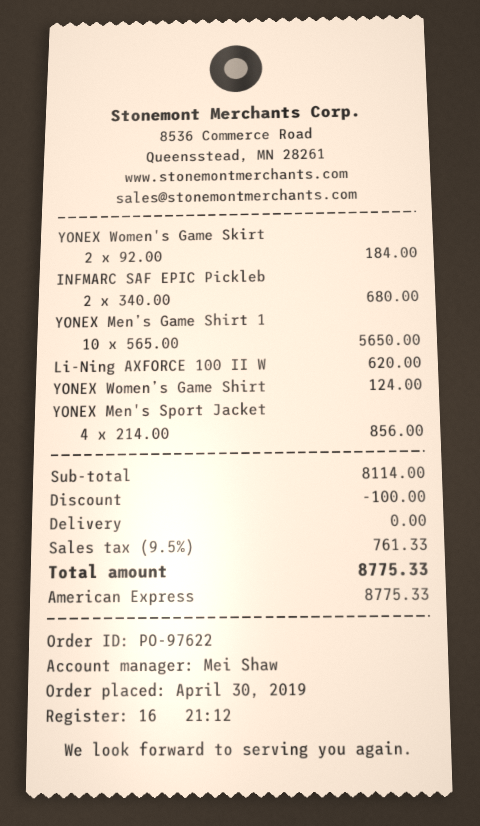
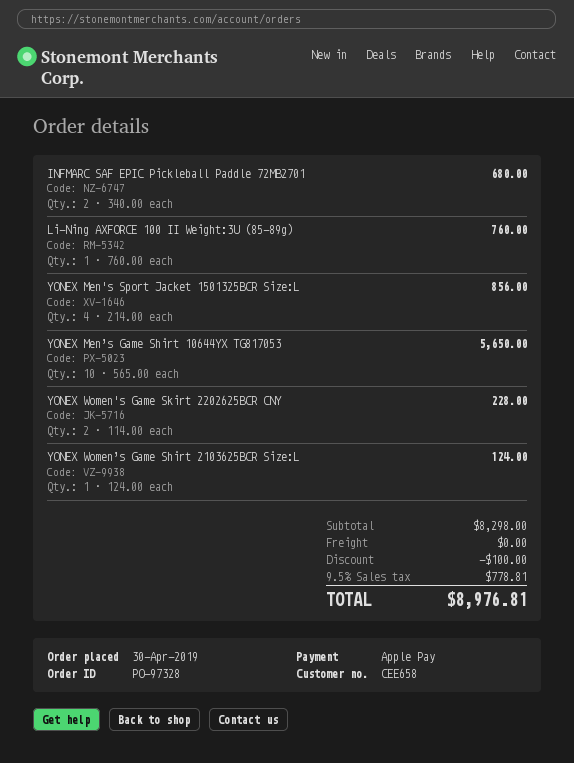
order number: PO-97622 -> PO-97328
payment method: American Express -> Apple Pay
YONEX Women's Game Skirt: 2 x 92.00 = 184.00 -> 2 x 114.00 = 228.00
Li-Ning AXFORCE 100 II W: 1 x 620.00 = 620.00 -> 1 x 760.00 = 760.00
subtotal: 8114.00 -> 8298.00
tax: 9.5% = 761.33 -> 9.5% = 778.81
total: 8775.33 -> 8976.81

